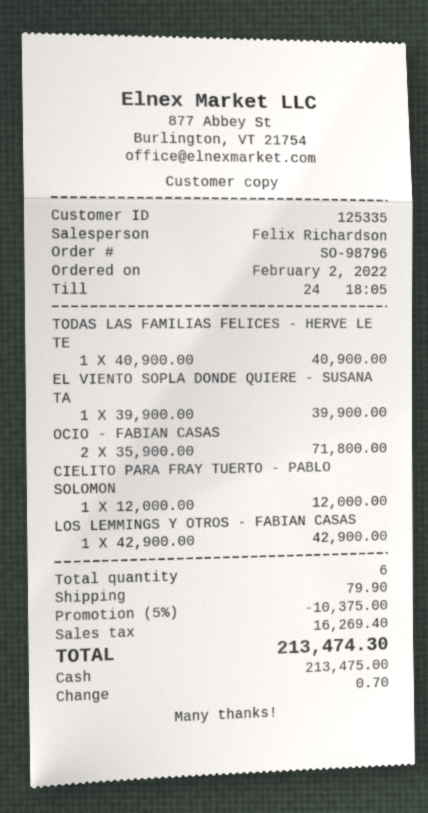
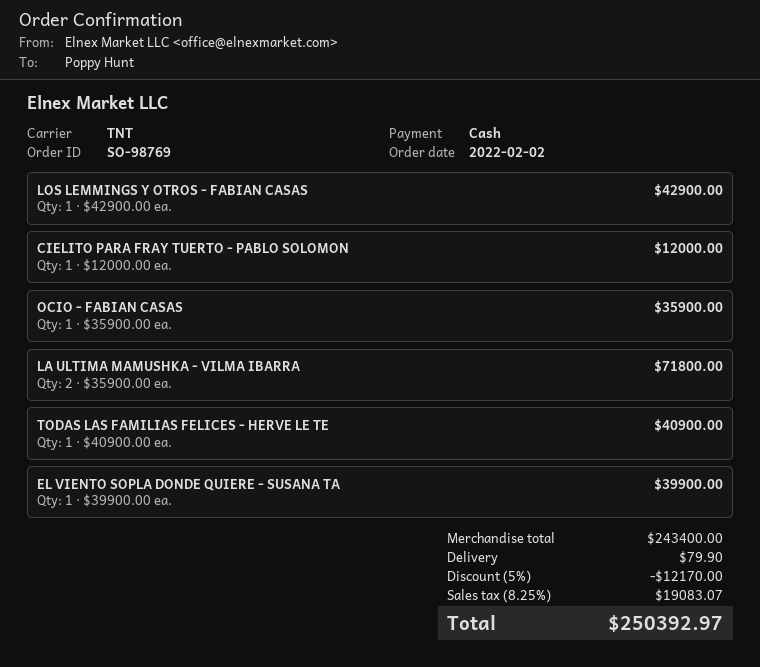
order number: SO-98796 -> SO-98769
OCIO - FABIAN CASAS: 2 x 35900.00 = 71800.00 -> 1 x 35900.00 = 35900.00
LA ULTIMA MAMUSHKA - VILMA IBARRA: none -> 2 x 35900.00 = 71800.00
discount: 5% = 10375.00 -> 5% = 12170.00
tax: 16269.40 -> 19083.07
total: 213474.30 -> 250392.97

